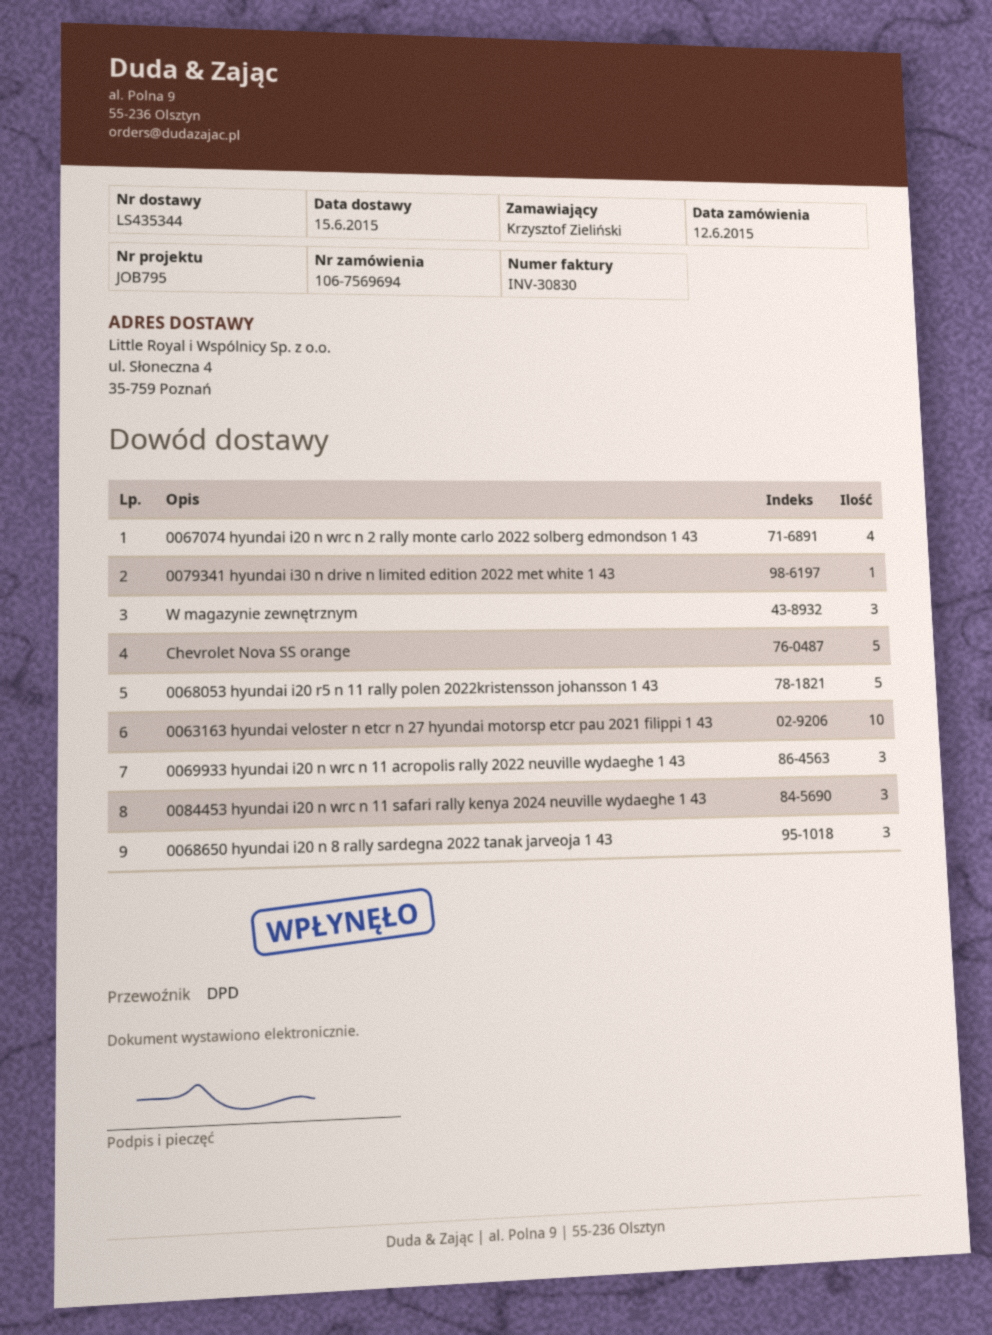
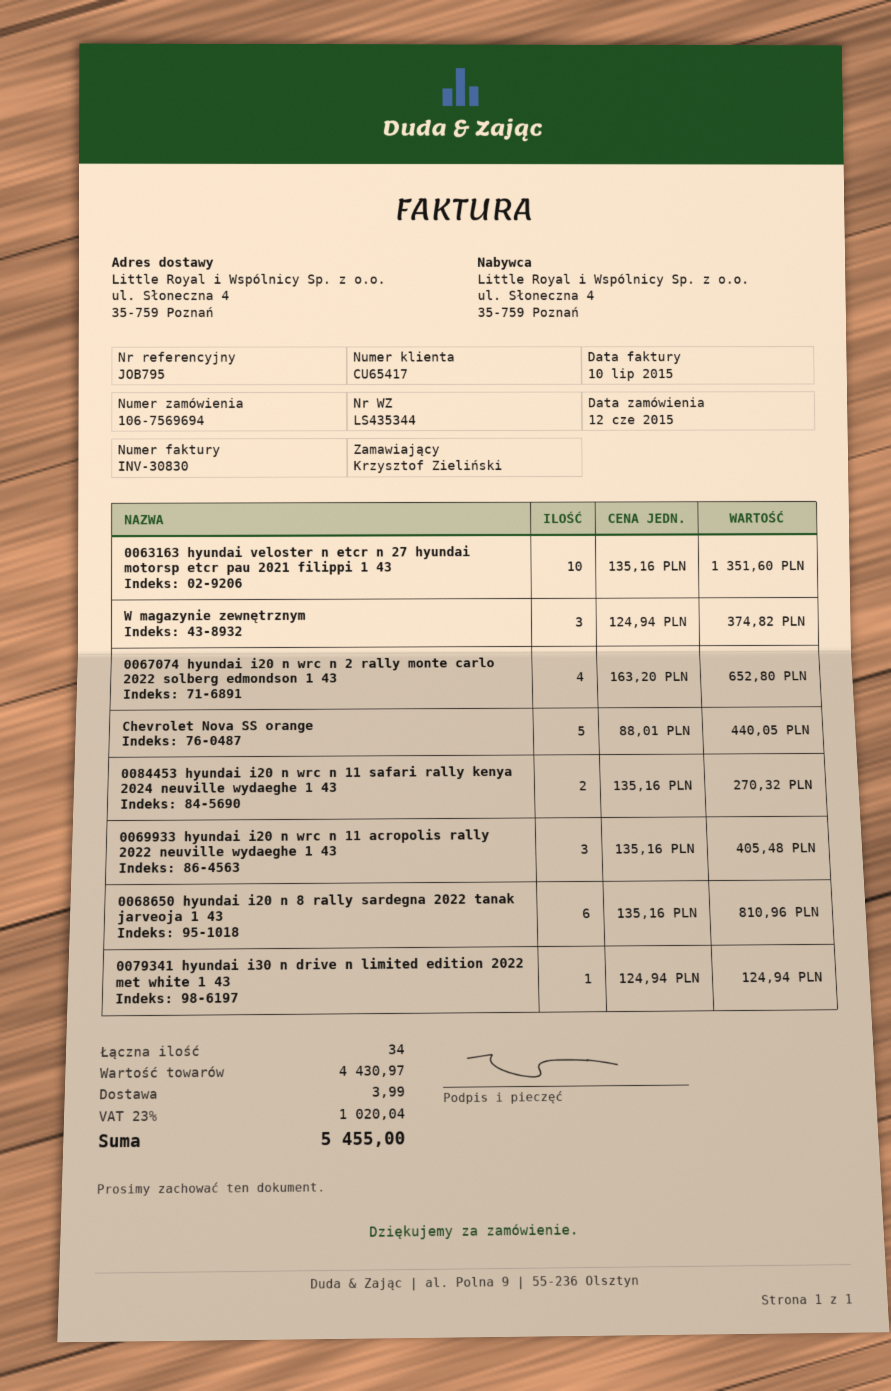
0068053 hyundai i20 r5 n 11 rally polen 2022kristensson johansson 1 43: 5 -> none
0084453 hyundai i20 n wrc n 11 safari rally kenya 2024 neuville wydaeghe 1 43: 3 -> 2
0068650 hyundai i20 n 8 rally sardegna 2022 tanak jarveoja 1 43: 3 -> 6

